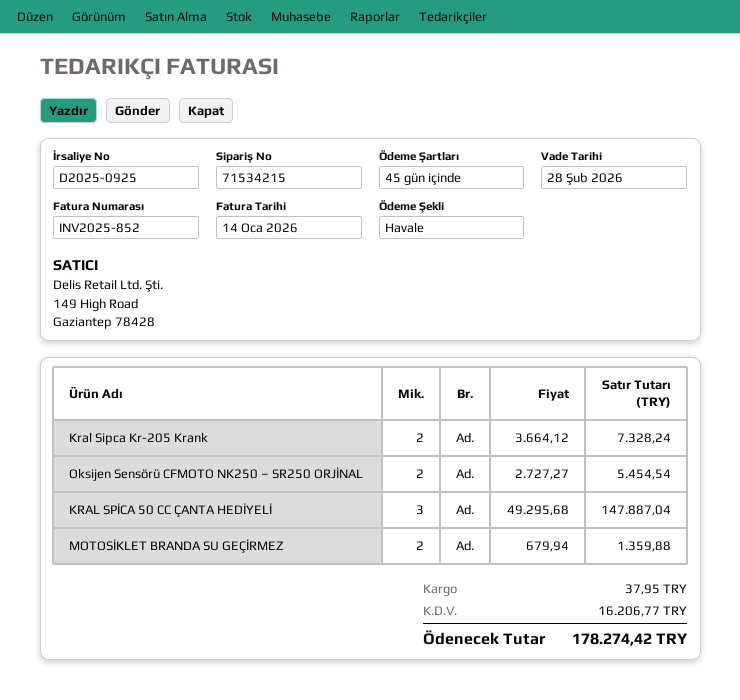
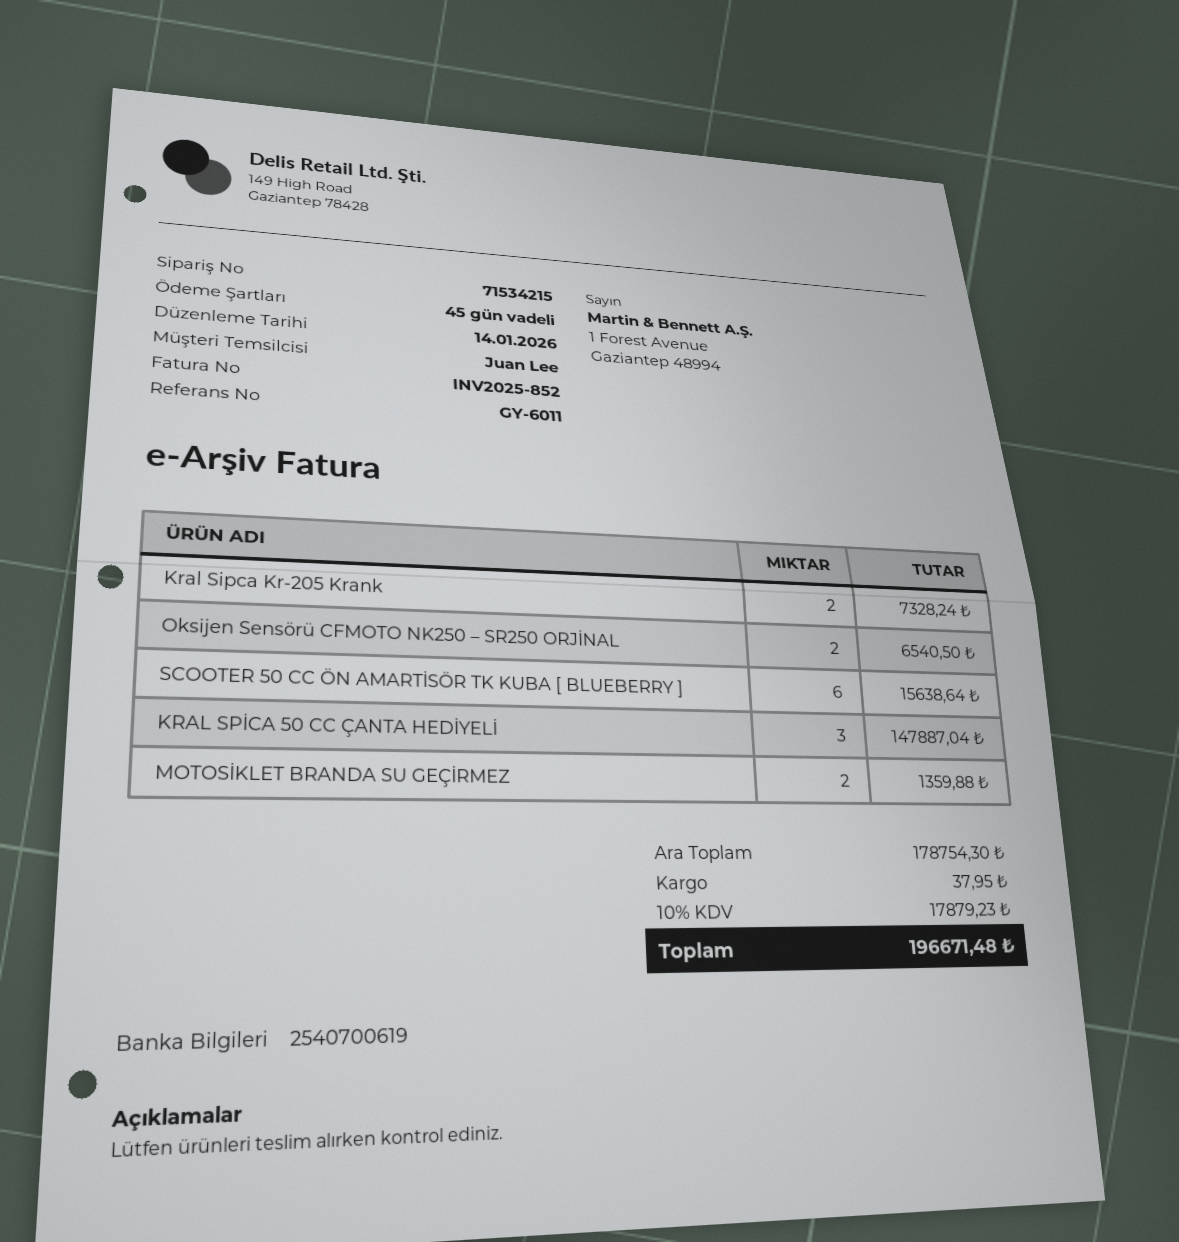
Oksijen Sensörü CFMOTO NK250 – SR250 ORJİNAL: 2 for 5454.54 -> 2 for 6540.50
SCOOTER 50 CC ÖN AMARTİSÖR TK KUBA [ BLUEBERRY ]: none -> 6 for 15638.64
tax: 16206.77 -> 17879.23
total: 178274.42 -> 196671.48

